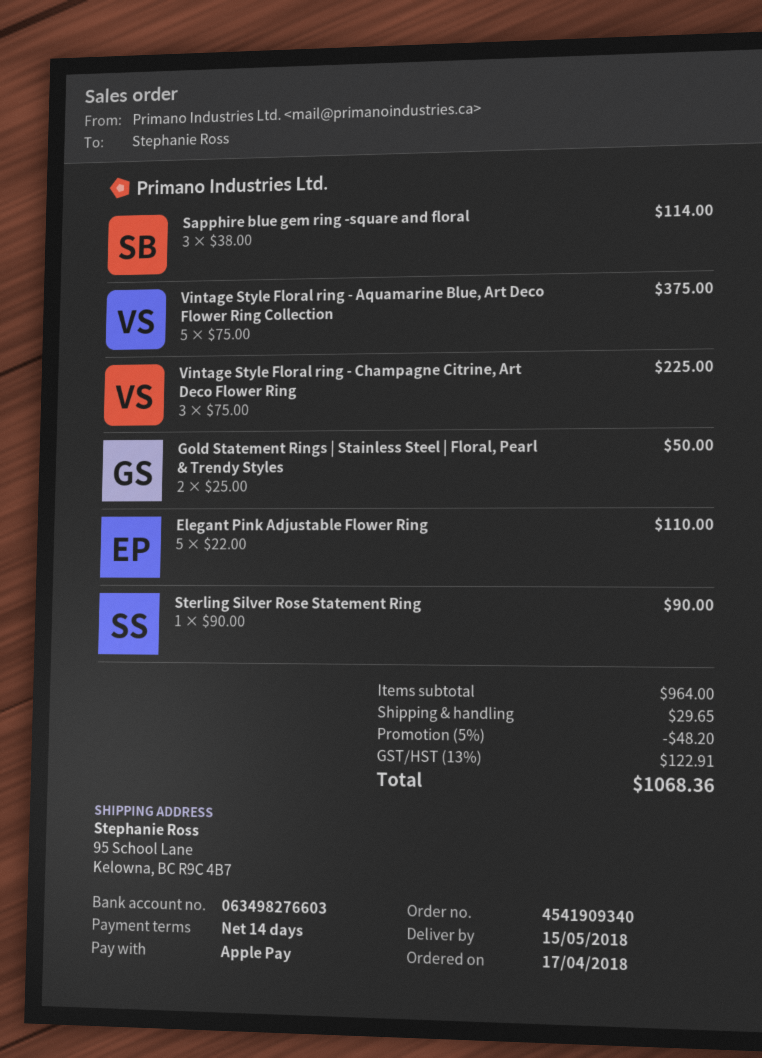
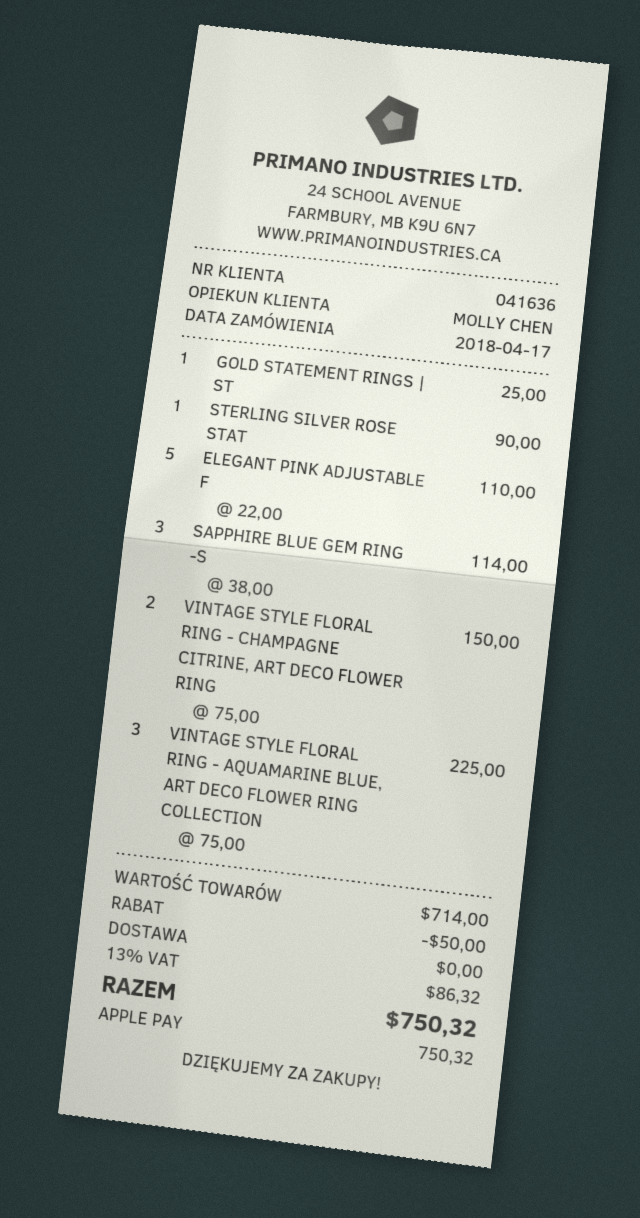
Vintage Style Floral ring - Aquamarine Blue, Art Deco Flower Ring Collection: 5 x 75.00 = 375.00 -> 3 x 75.00 = 225.00
Vintage Style Floral ring - Champagne Citrine, Art Deco Flower Ring: 3 x 75.00 = 225.00 -> 2 x 75.00 = 150.00
Gold Statement Rings | Stainless Steel | Floral, Pearl & Trendy Styles: 2 x 25.00 = 50.00 -> 1 x 25.00 = 25.00
subtotal: 964.00 -> 714.00
discount: 48.20 -> 50.00
shipping: 29.65 -> 0.00
tax: 13% = 122.91 -> 13% = 86.32
total: 1068.36 -> 750.32

